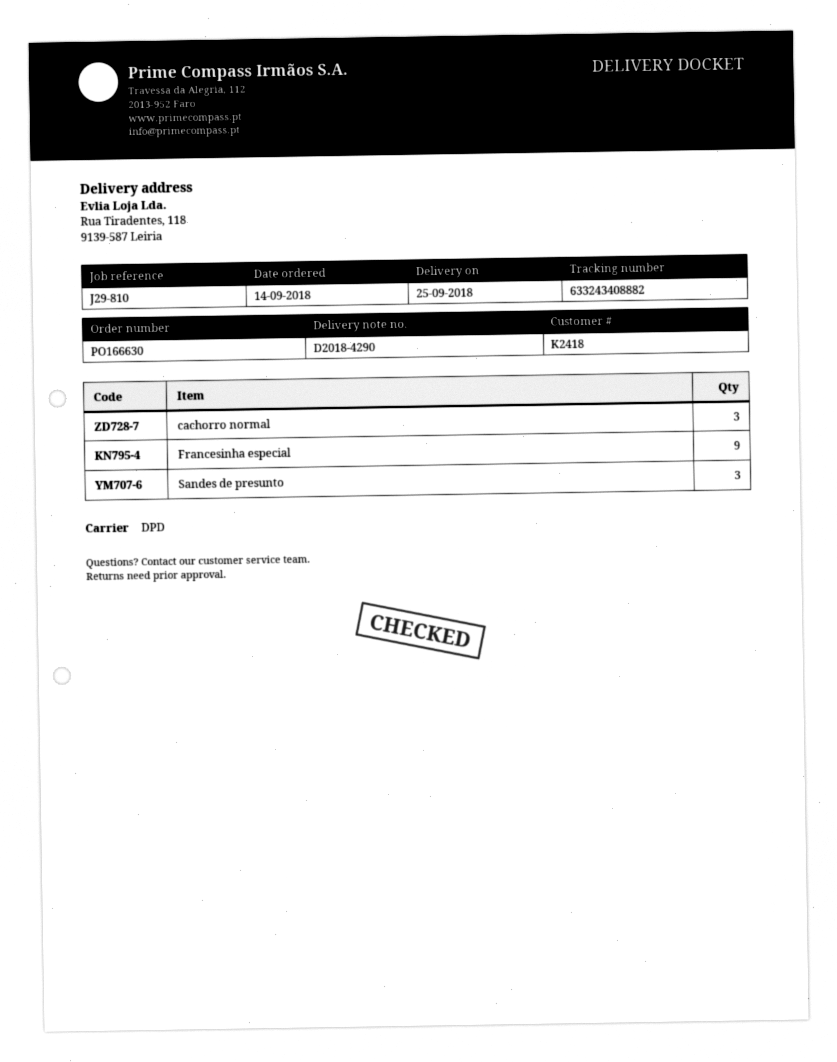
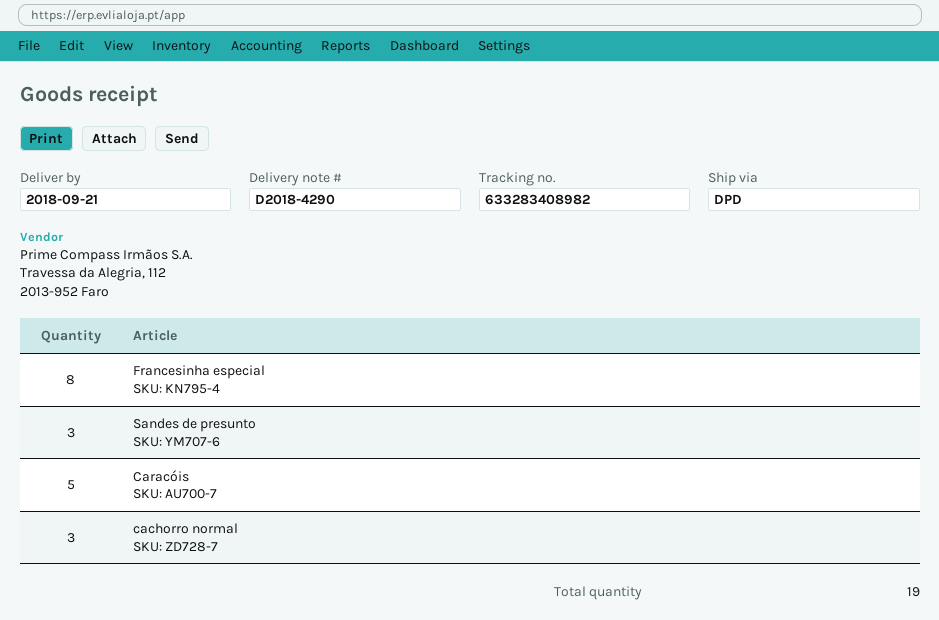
delivery date: 2018-09-25 -> 2018-09-21
tracking number: 633243408882 -> 633283408982
Francesinha especial: 9 -> 8
Caracóis: none -> 5

